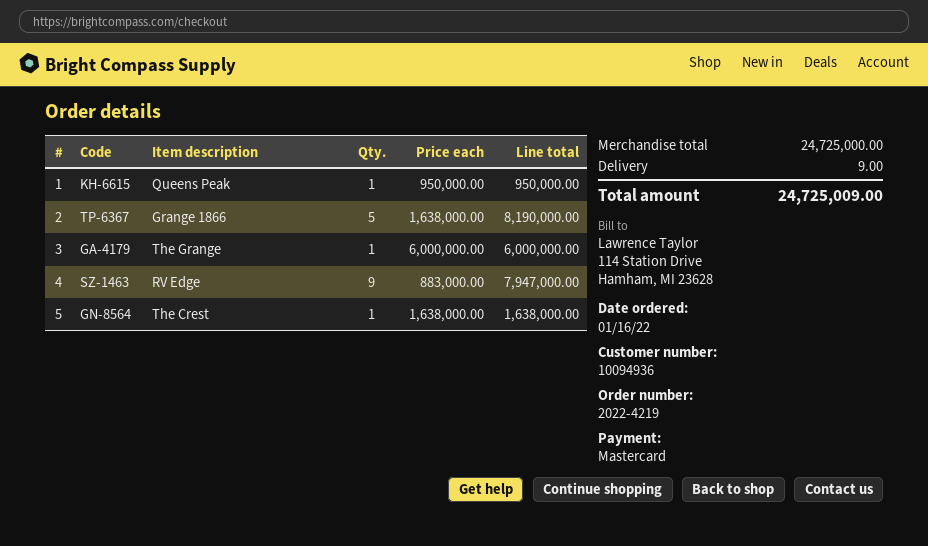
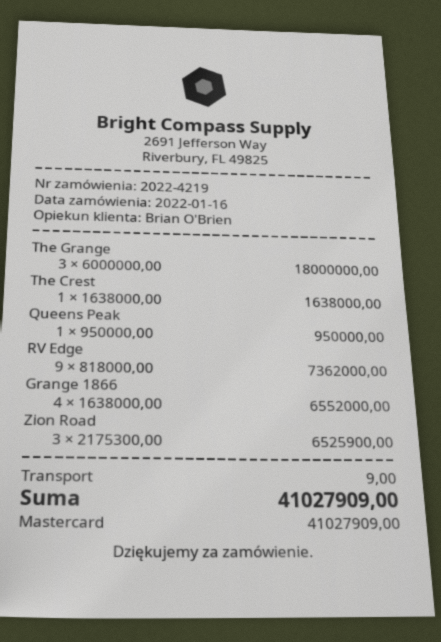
Grange 1866: 5 x 1638000.00 = 8190000.00 -> 4 x 1638000.00 = 6552000.00
The Grange: 1 x 6000000.00 = 6000000.00 -> 3 x 6000000.00 = 18000000.00
RV Edge: 9 x 883000.00 = 7947000.00 -> 9 x 818000.00 = 7362000.00
Zion Road: none -> 3 x 2175300.00 = 6525900.00
total: 24725009.00 -> 41027909.00

